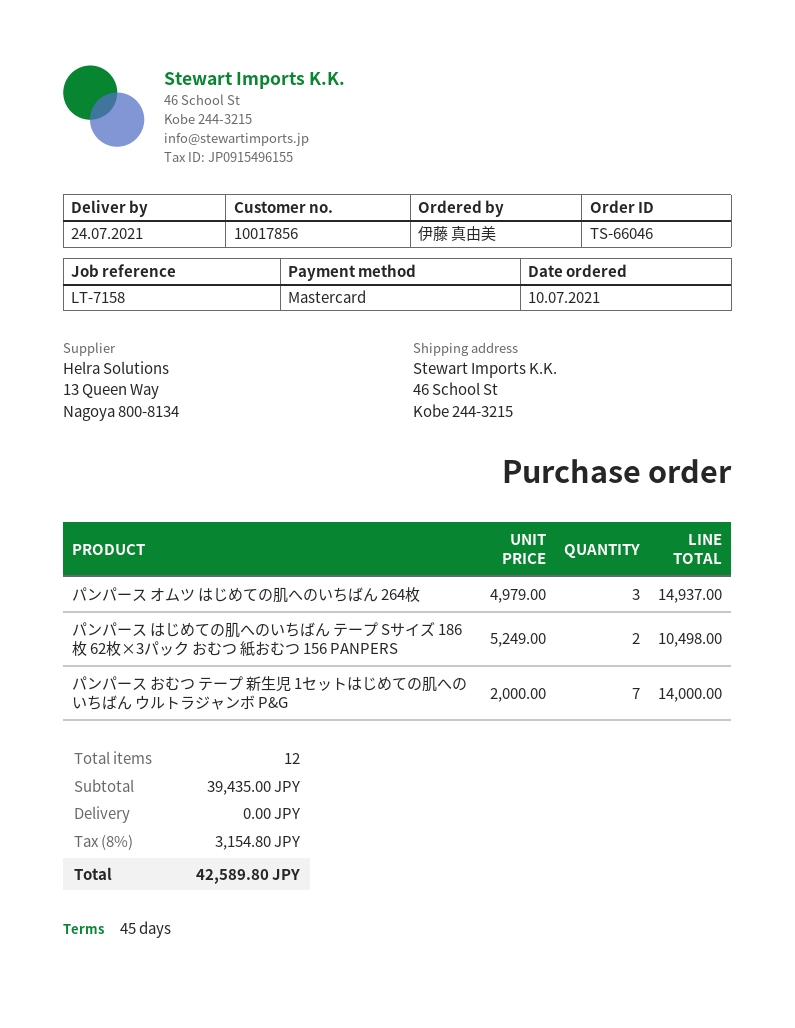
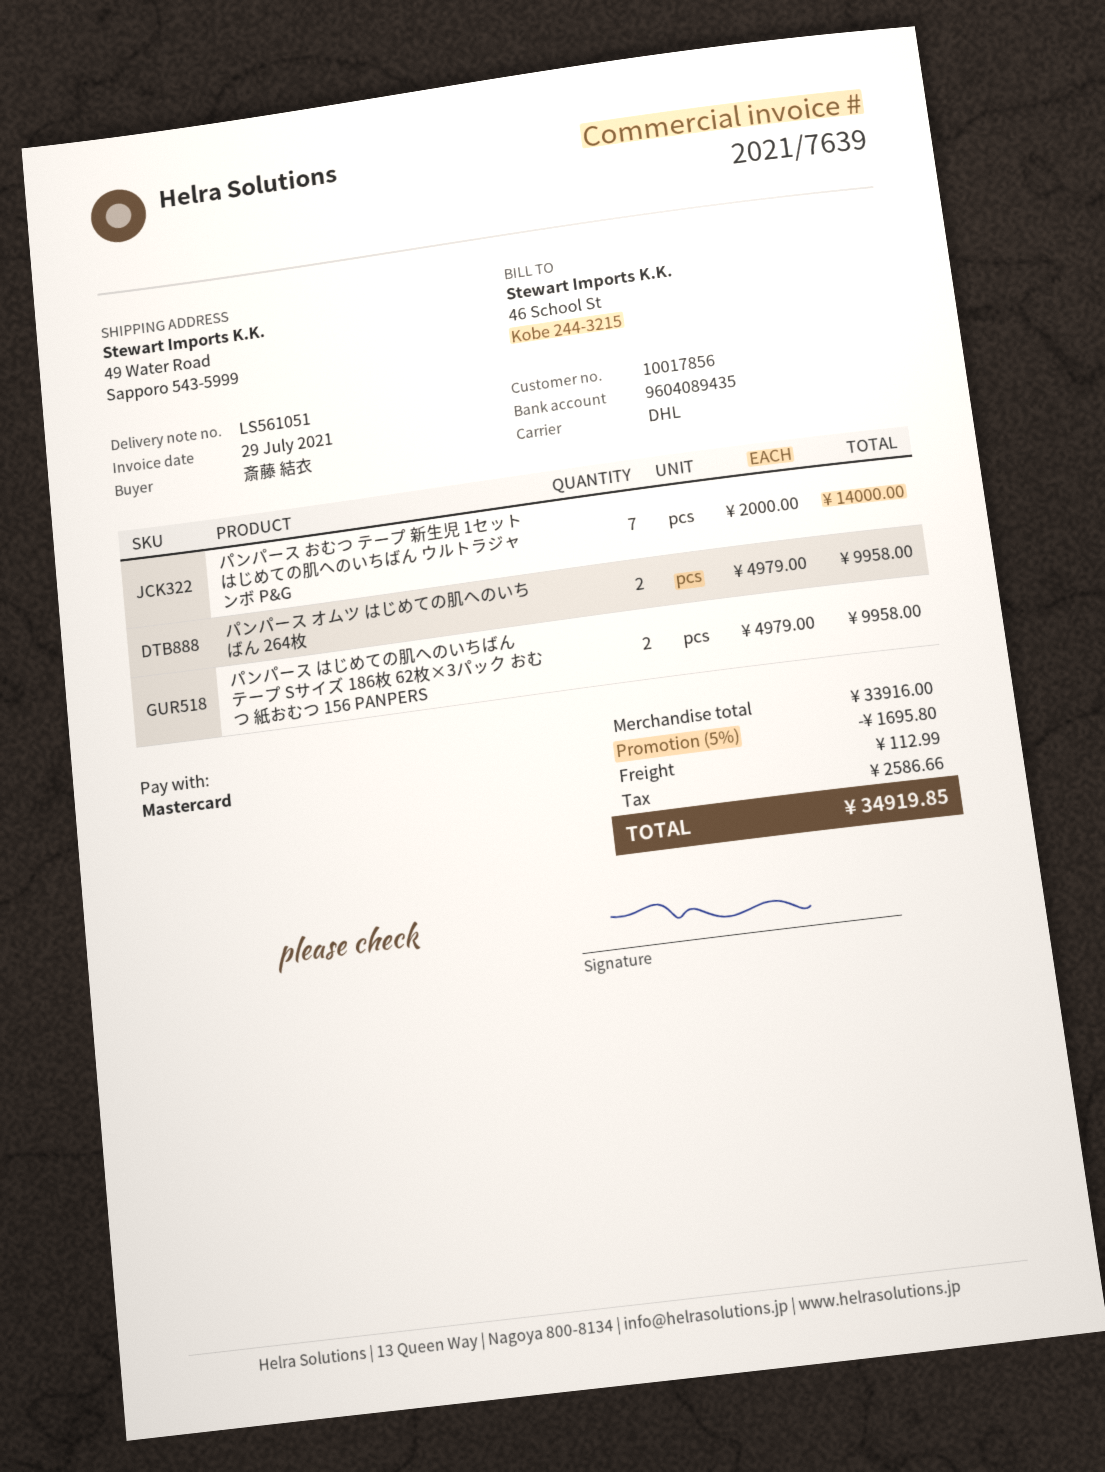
ordered by: 伊藤 真由美 -> 斎藤 結衣
ship to: 46 School St, Kobe 244-3215 -> 49 Water Road, Sapporo 543-5999
パンパース オムツ はじめての肌へのいちばん 264枚: 3 x 4979.00 = 14937.00 -> 2 x 4979.00 = 9958.00
パンパース はじめての肌へのいちばん テープ Sサイズ 186枚 62枚×3パック おむつ 紙おむつ 156 PANPERS: 2 x 5249.00 = 10498.00 -> 2 x 4979.00 = 9958.00
subtotal: 39435.00 -> 33916.00
discount: none -> 5% = 1695.80
shipping: 0.00 -> 112.99
tax: 3154.80 -> 2586.66
total: 42589.80 -> 34919.85

